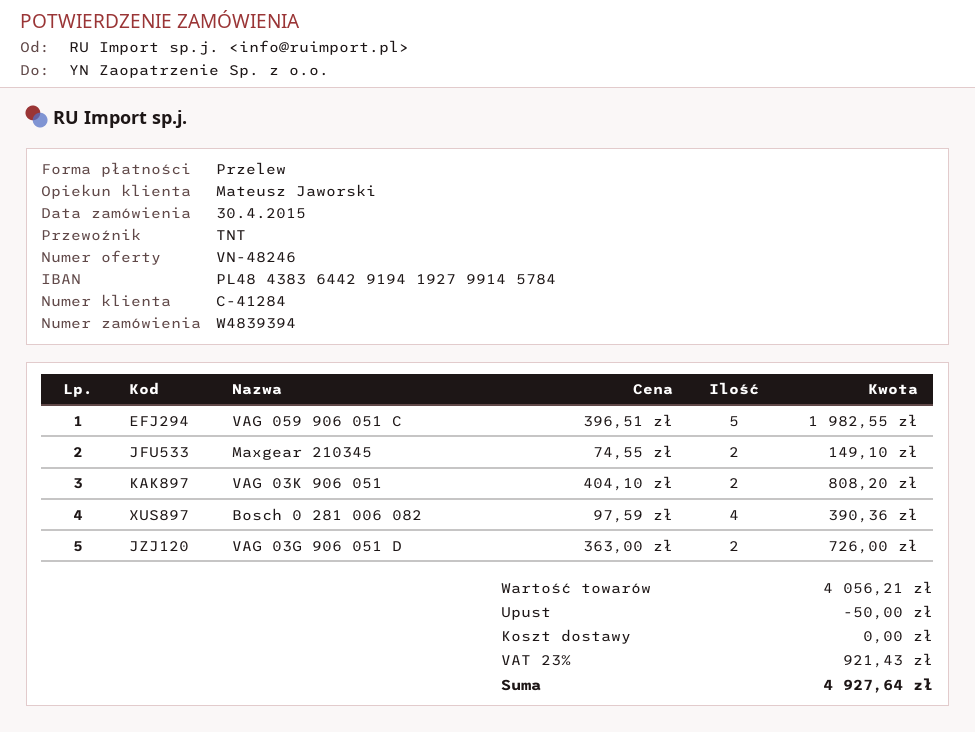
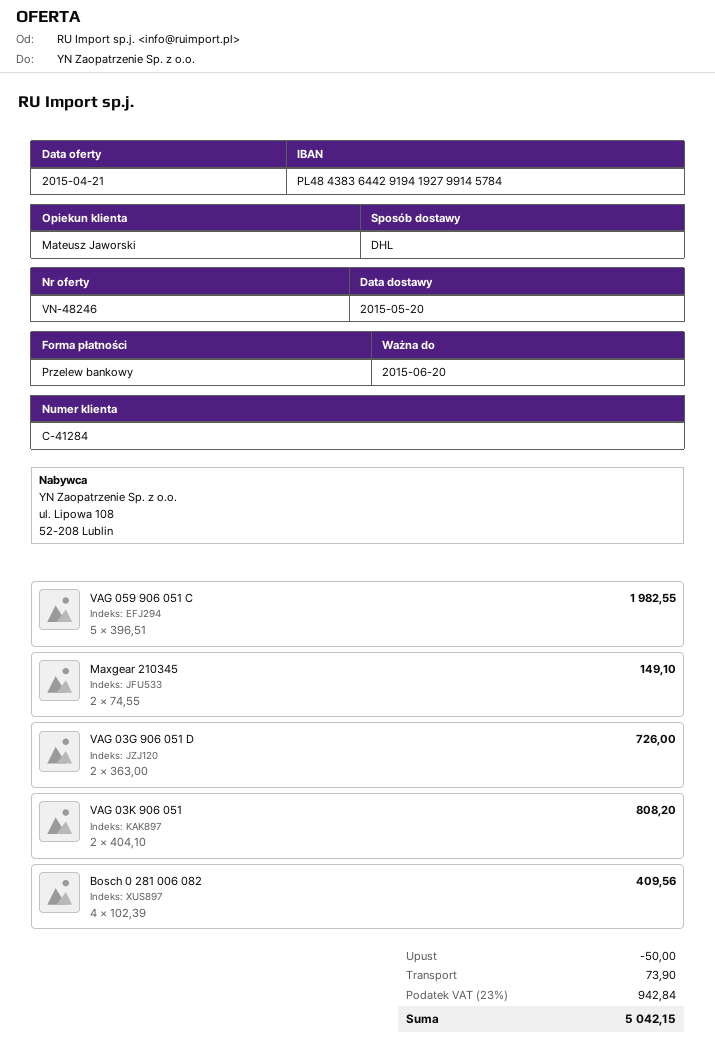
shipping method: TNT -> DHL
Bosch 0 281 006 082: 4 x 97.59 = 390.36 -> 4 x 102.39 = 409.56
shipping: 0.00 -> 73.90
tax: 23% = 921.43 -> 23% = 942.84
total: 4927.64 -> 5042.15

